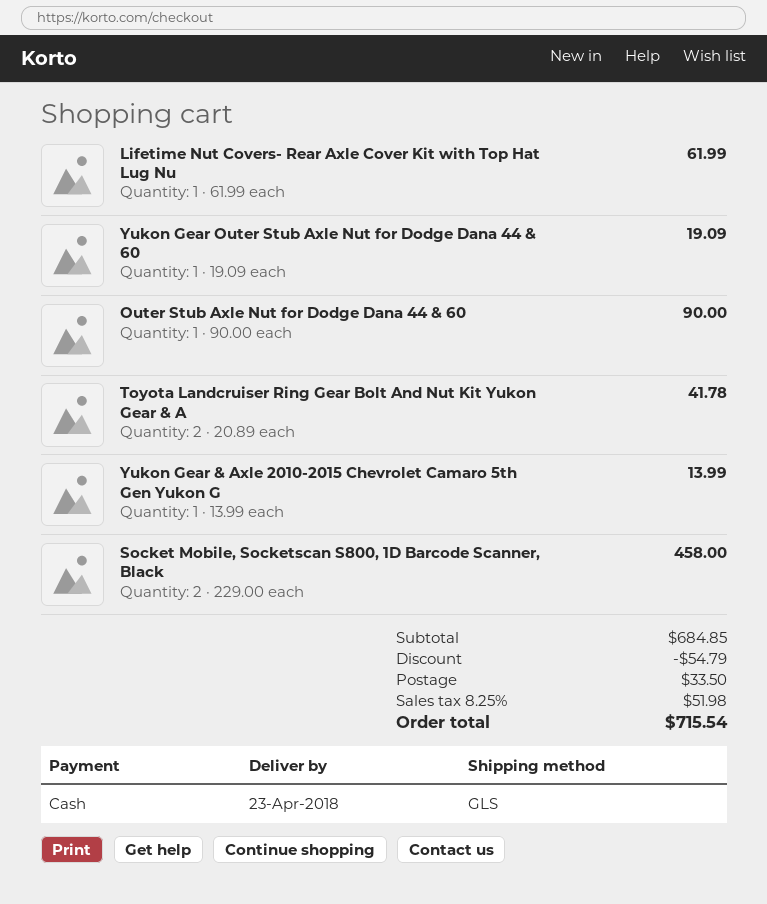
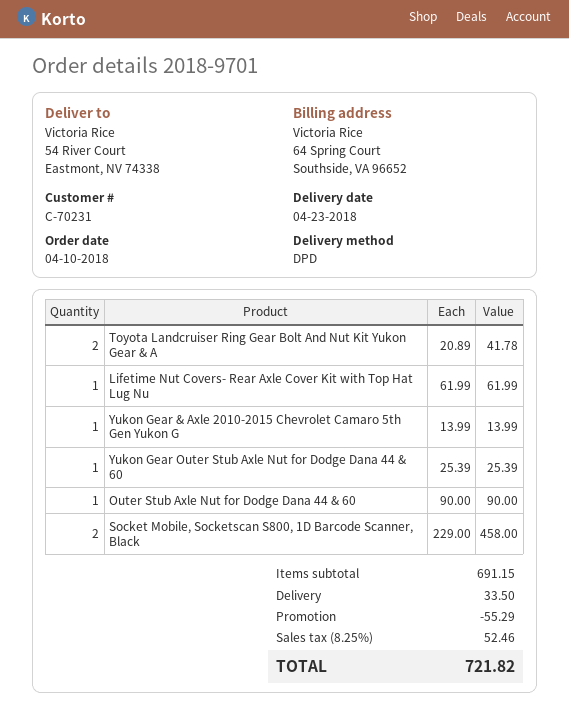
shipping method: GLS -> DPD
Yukon Gear Outer Stub Axle Nut for Dodge Dana 44 & 60: 1 x 19.09 = 19.09 -> 1 x 25.39 = 25.39
subtotal: 684.85 -> 691.15
discount: 54.79 -> 55.29
tax: 8.25% = 51.98 -> 8.25% = 52.46
total: 715.54 -> 721.82

